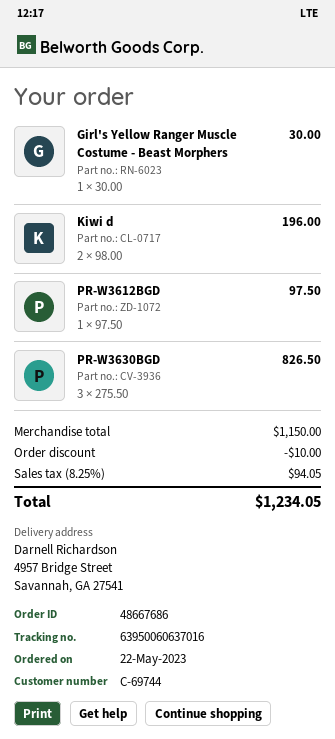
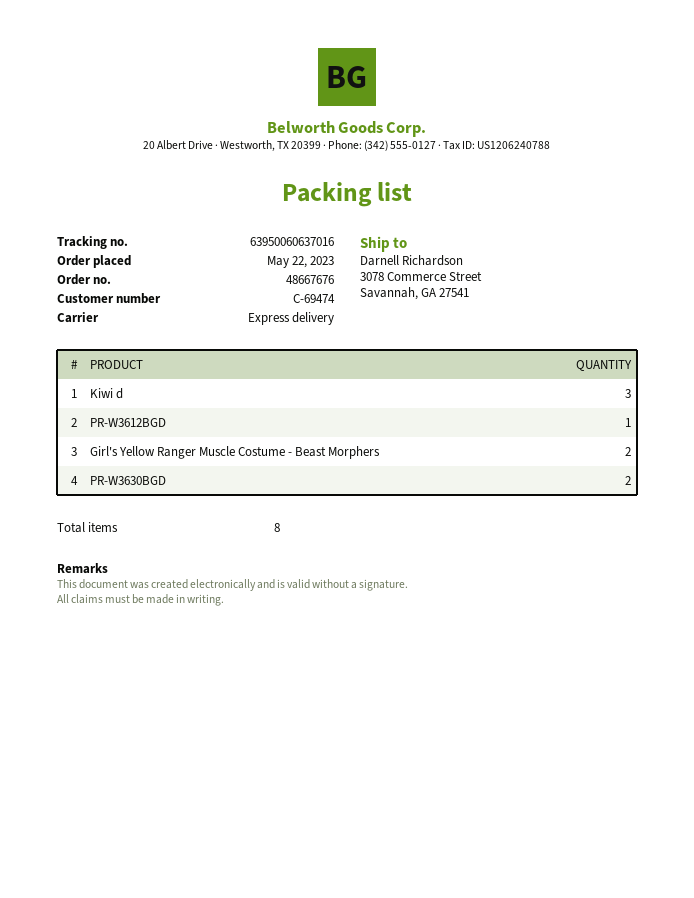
order number: 48667686 -> 48667676
customer number: C-69744 -> C-69474
ship to: 4957 Bridge Street, Savannah, GA 27541 -> 3078 Commerce Street, Savannah, GA 27541
Girl's Yellow Ranger Muscle Costume - Beast Morphers: 1 -> 2
Kiwi d: 2 -> 3
PR-W3630BGD: 3 -> 2

